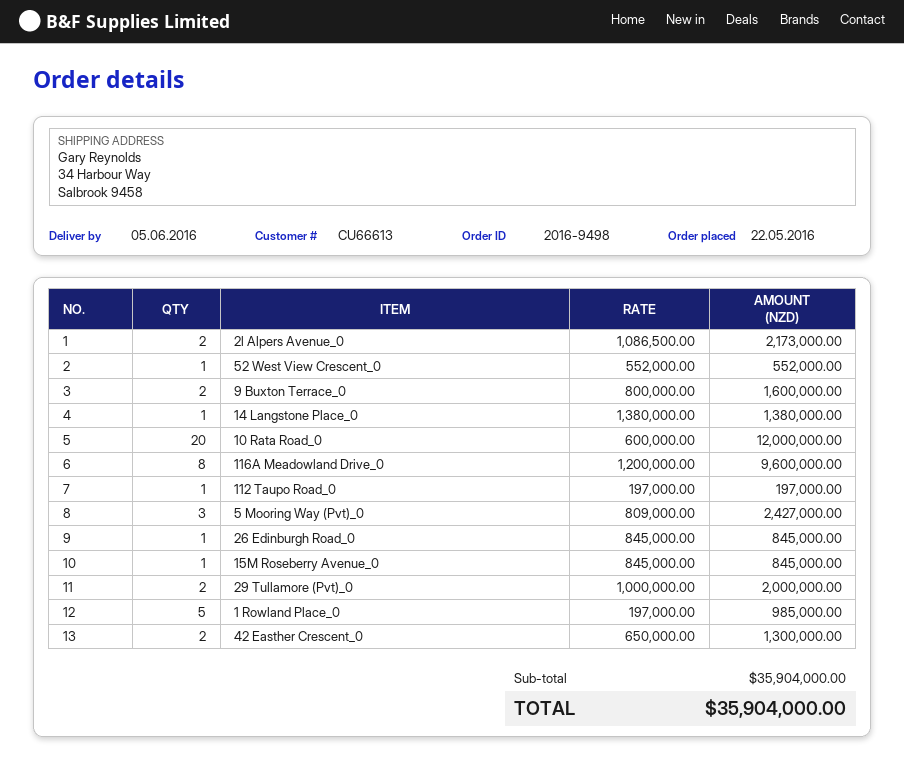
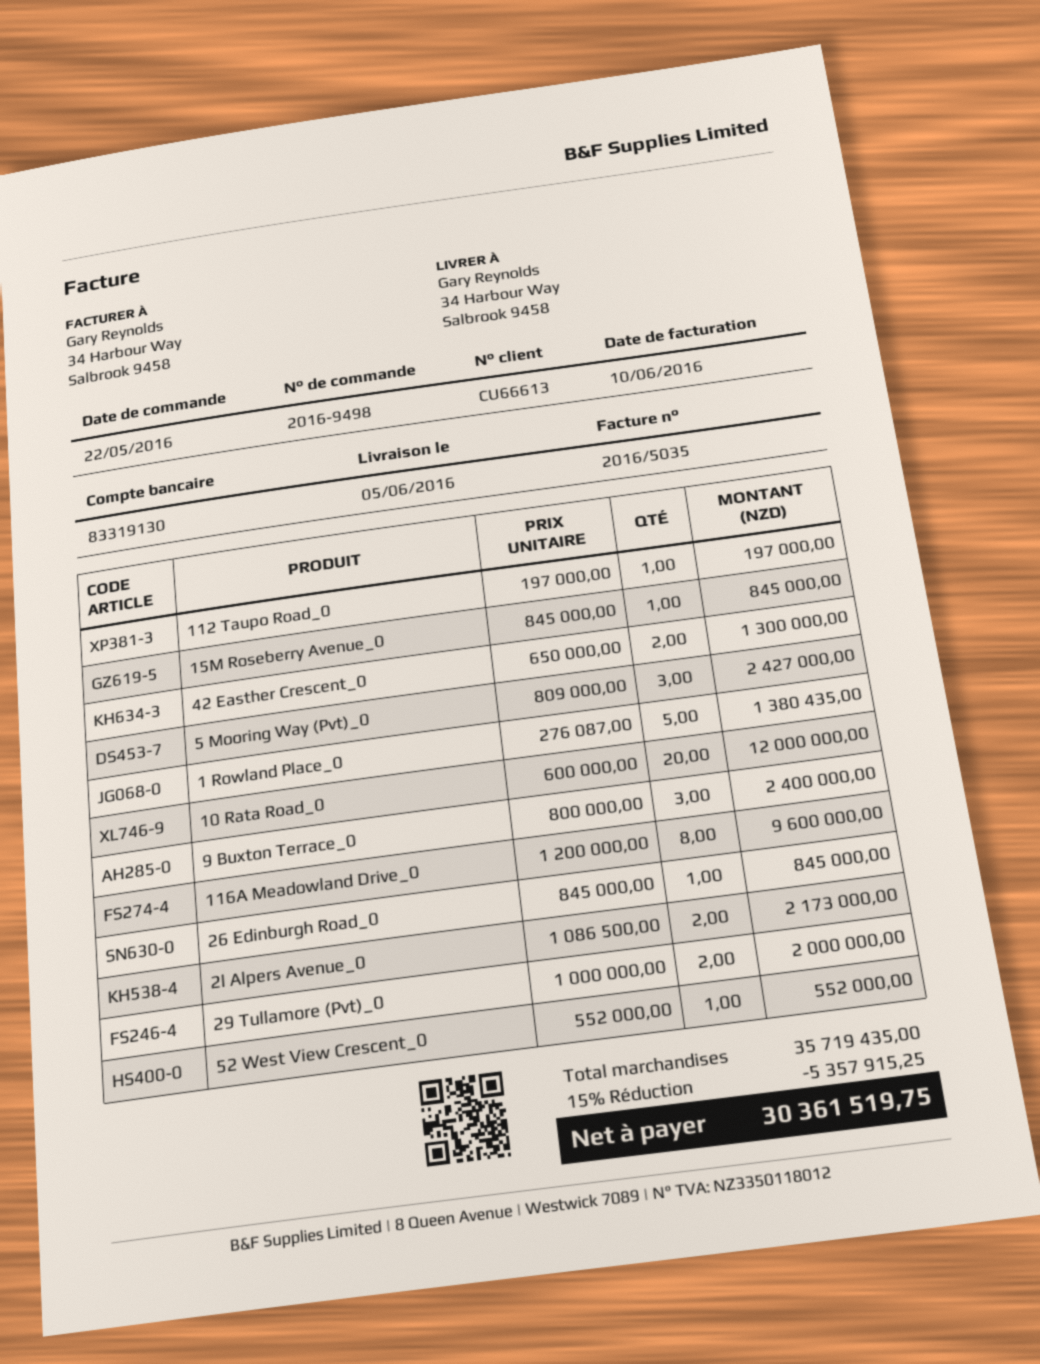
9 Buxton Terrace_0: 2 x 800000.00 = 1600000.00 -> 3 x 800000.00 = 2400000.00
14 Langstone Place_0: 1 x 1380000.00 = 1380000.00 -> none
1 Rowland Place_0: 5 x 197000.00 = 985000.00 -> 5 x 276087.00 = 1380435.00
subtotal: 35904000.00 -> 35719435.00
discount: none -> 15% = 5357915.25
total: 35904000.00 -> 30361519.75

